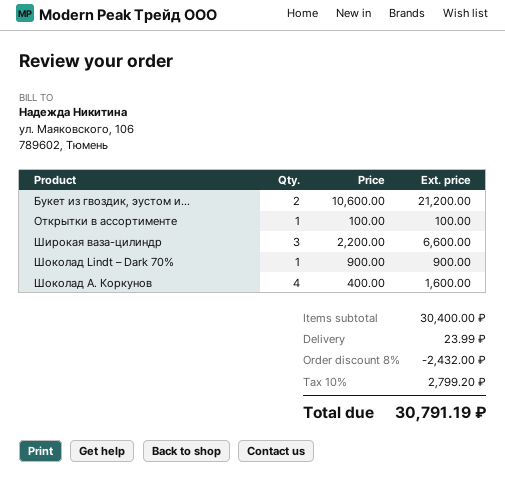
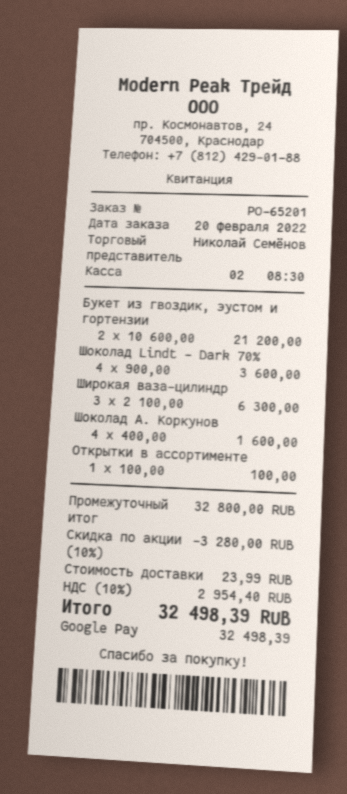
Широкая ваза-цилиндр: 3 x 2200.00 = 6600.00 -> 3 x 2100.00 = 6300.00
Шоколад Lindt – Dark 70%: 1 x 900.00 = 900.00 -> 4 x 900.00 = 3600.00
subtotal: 30400.00 -> 32800.00
discount: 8% = 2432.00 -> 10% = 3280.00
tax: 10% = 2799.20 -> 10% = 2954.40
total: 30791.19 -> 32498.39

